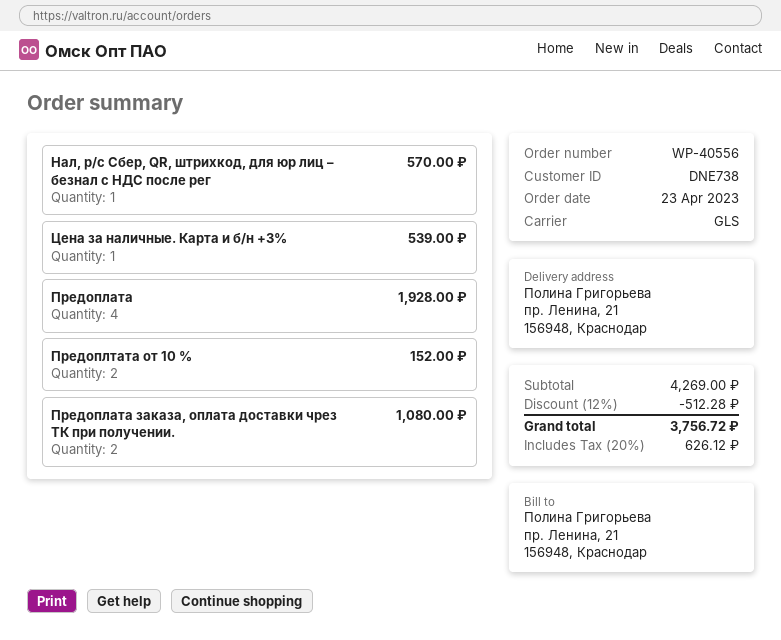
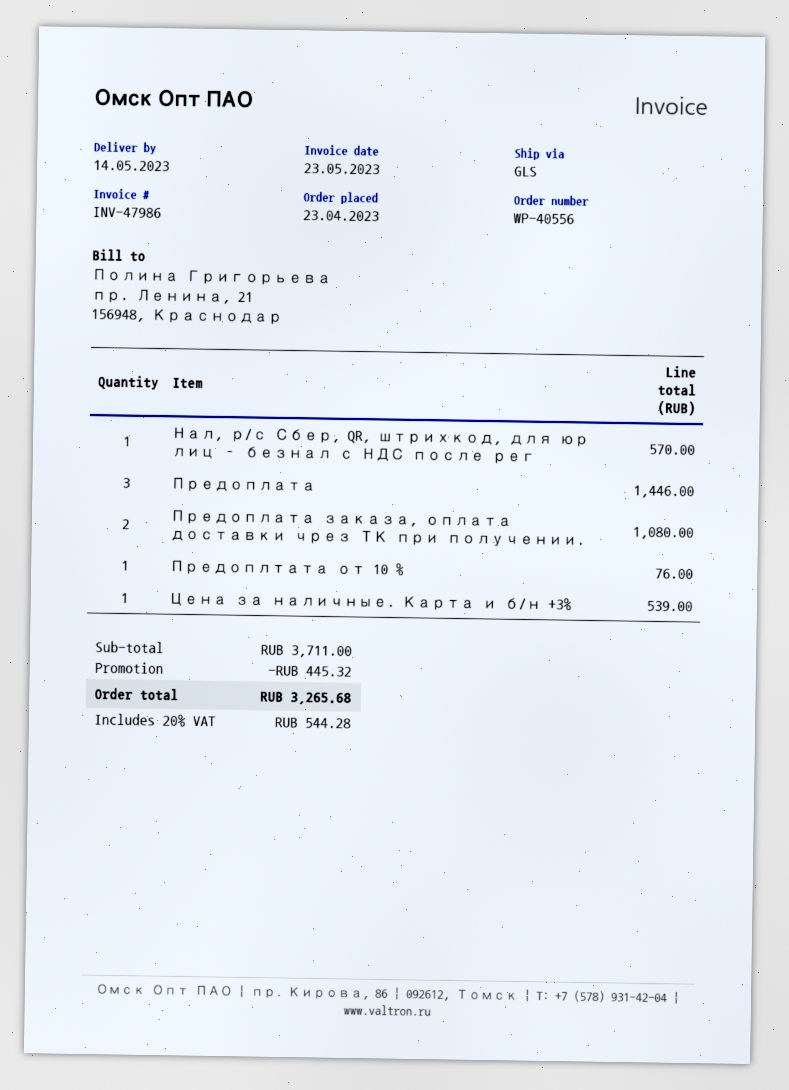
Предоплата: 4 for 1928.00 -> 3 for 1446.00
Предоплтата от 10 %: 2 for 152.00 -> 1 for 76.00
subtotal: 4269.00 -> 3711.00
discount: 512.28 -> 445.32
tax: 20% = 626.12 -> 20% = 544.28
total: 3756.72 -> 3265.68

